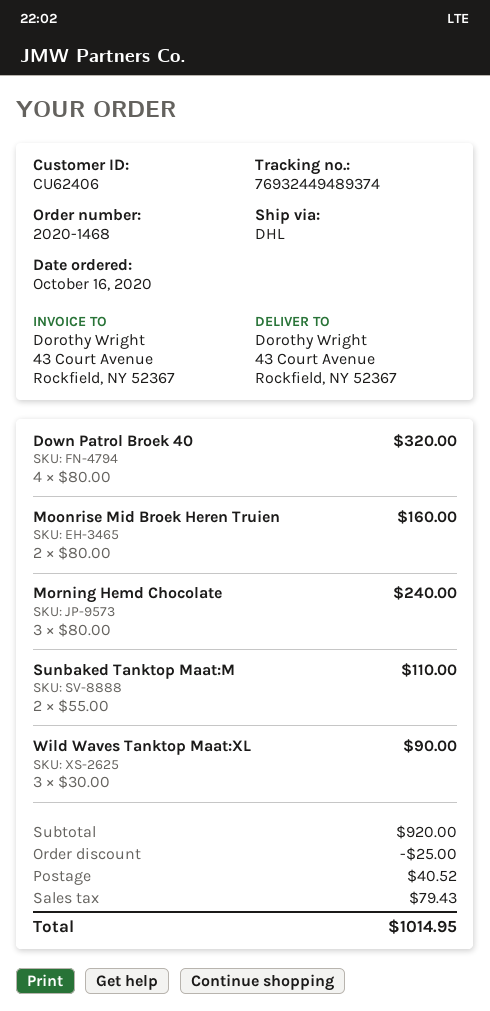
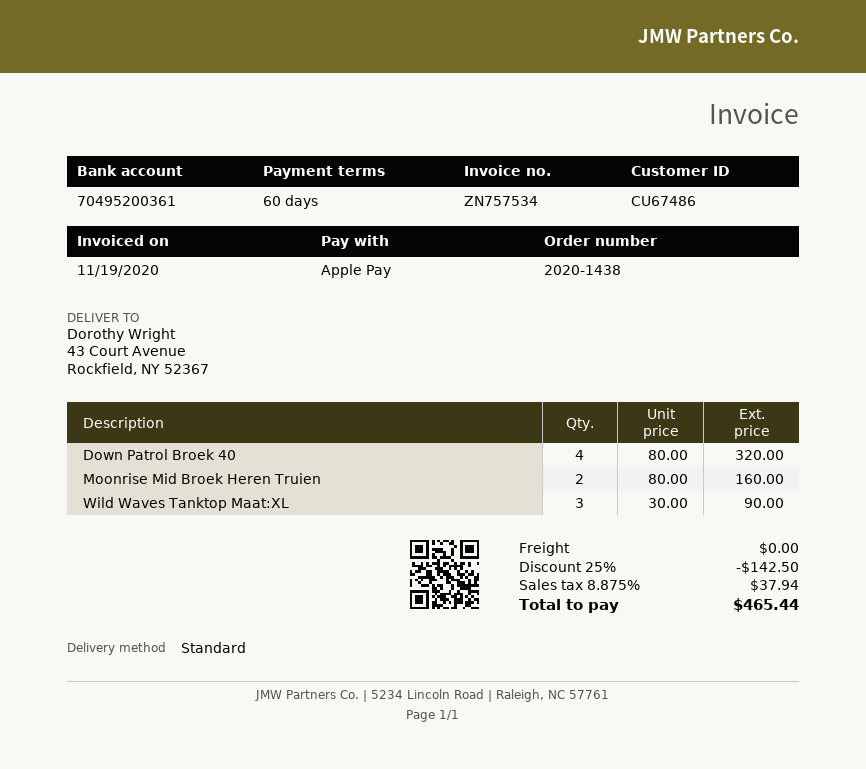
order number: 2020-1468 -> 2020-1438
customer number: CU62406 -> CU67486
shipping method: DHL -> standard
Morning Hemd Chocolate: 3 x 80.00 = 240.00 -> none
Sunbaked Tanktop Maat:M: 2 x 55.00 = 110.00 -> none
discount: 25.00 -> 142.50
shipping: 40.52 -> 0.00
tax: 79.43 -> 37.94
total: 1014.95 -> 465.44

